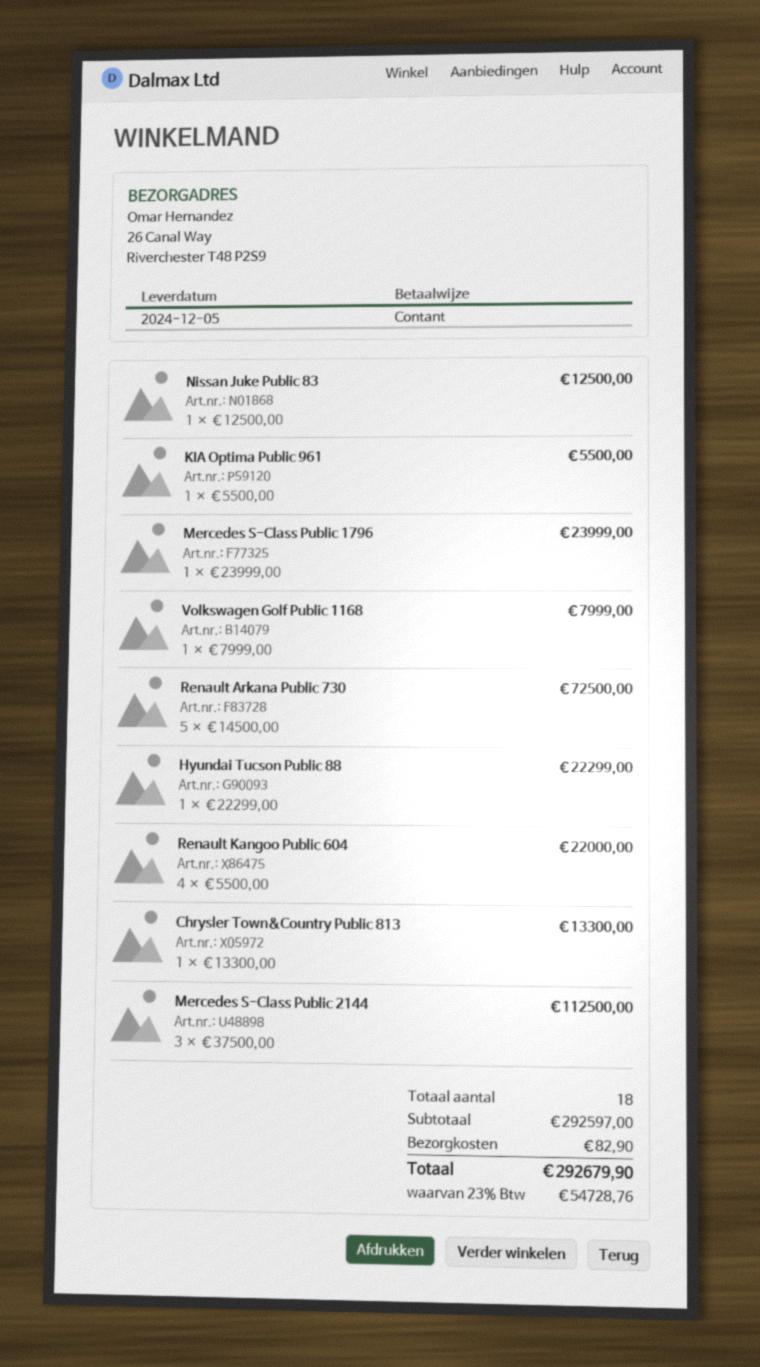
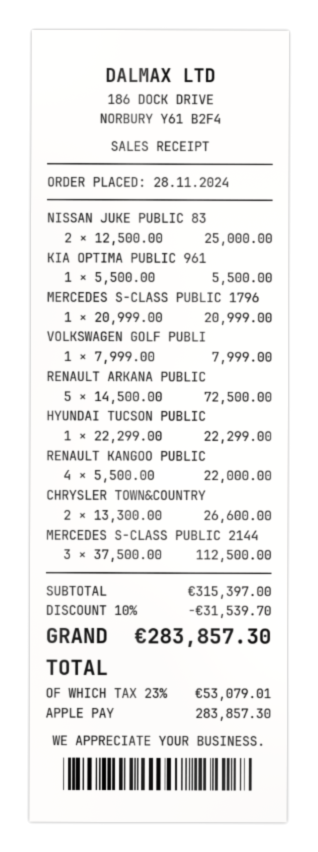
payment method: cash -> Apple Pay
Nissan Juke Public 83: 1 x 12500.00 = 12500.00 -> 2 x 12500.00 = 25000.00
Mercedes S-Class Public 1796: 1 x 23999.00 = 23999.00 -> 1 x 20999.00 = 20999.00
Chrysler Town&Country Public 813: 1 x 13300.00 = 13300.00 -> 2 x 13300.00 = 26600.00
subtotal: 292597.00 -> 315397.00
discount: none -> 10% = 31539.70
shipping: 82.90 -> none
tax: 23% = 54728.76 -> 23% = 53079.01
total: 292679.90 -> 283857.30

